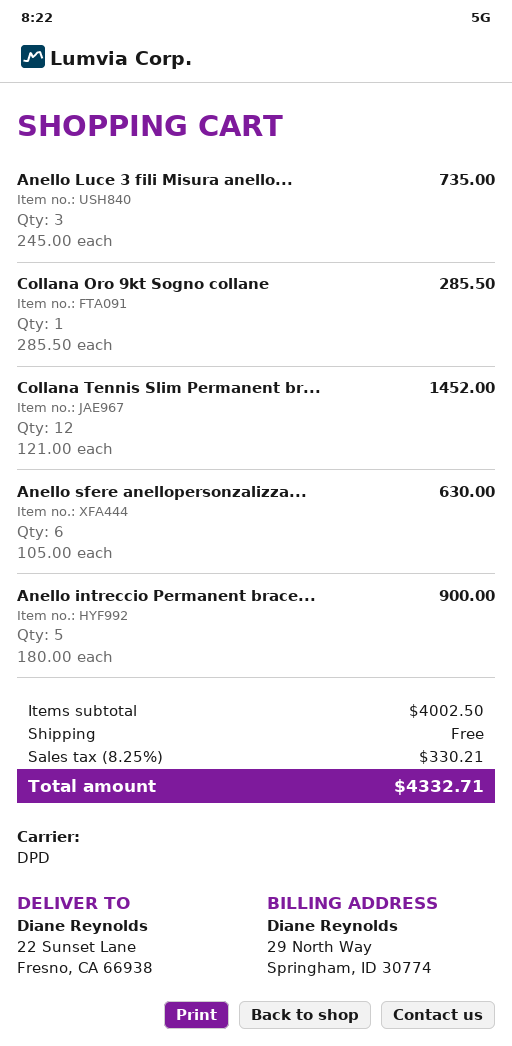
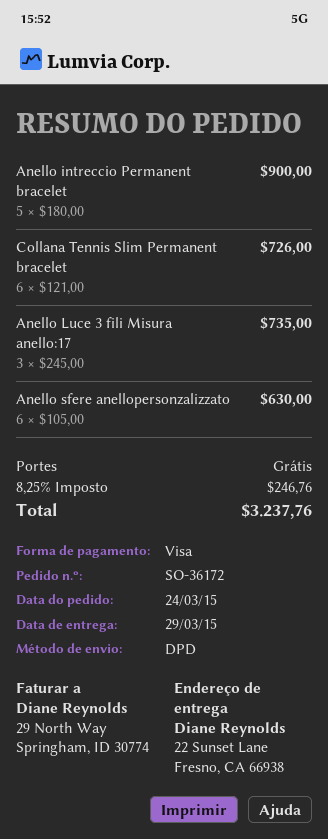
Collana Oro 9kt Sogno collane: 1 x 285.50 = 285.50 -> none
Collana Tennis Slim Permanent br...: 12 x 121.00 = 1452.00 -> 6 x 121.00 = 726.00
tax: 8.25% = 330.21 -> 8.25% = 246.76
total: 4332.71 -> 3237.76

